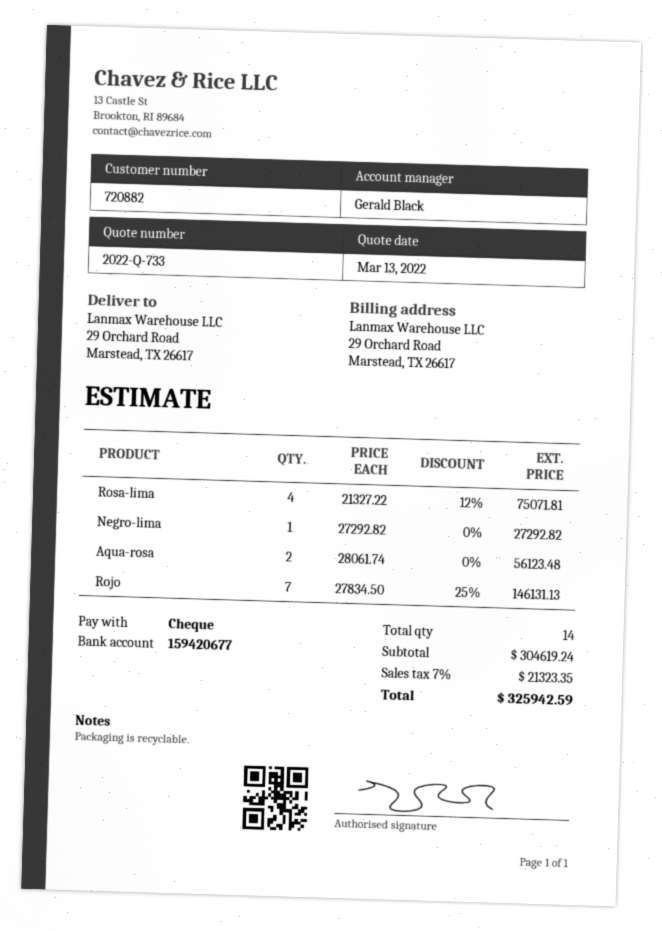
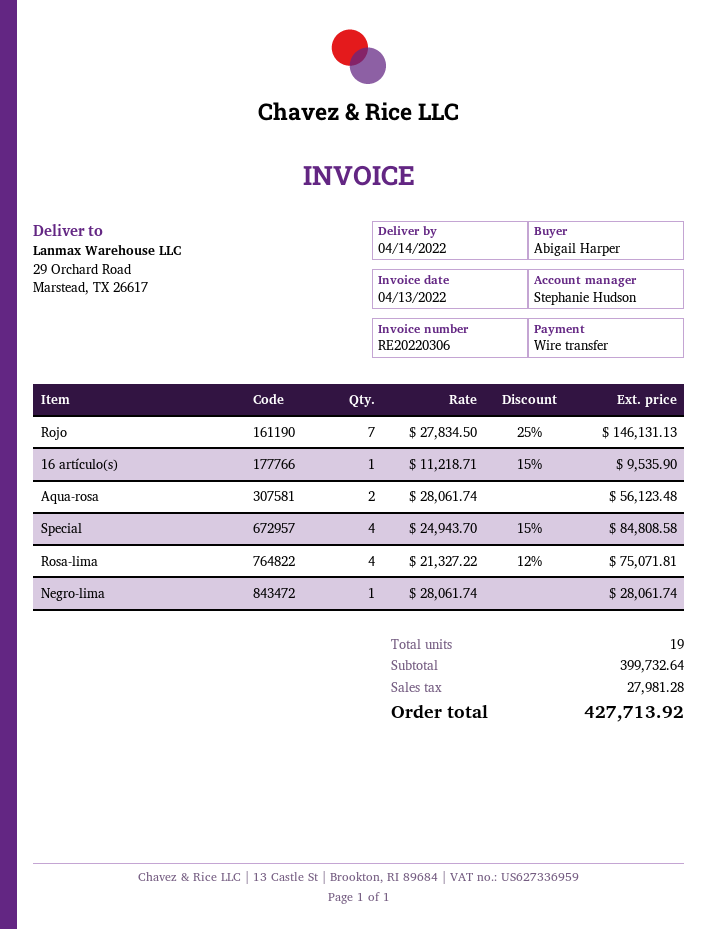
sales rep: Gerald Black -> Stephanie Hudson
payment method: cheque -> bank transfer
Negro-lima: 1 x 27292.82 = 27292.82 -> 1 x 28061.74 = 28061.74
16 artículo(s): none -> 1 x 11218.71 - 15% = 9535.90
Special: none -> 4 x 24943.70 - 15% = 84808.58
total quantity: 14 -> 19
subtotal: 304619.24 -> 399732.64
tax: 21323.35 -> 27981.28
total: 325942.59 -> 427713.92

